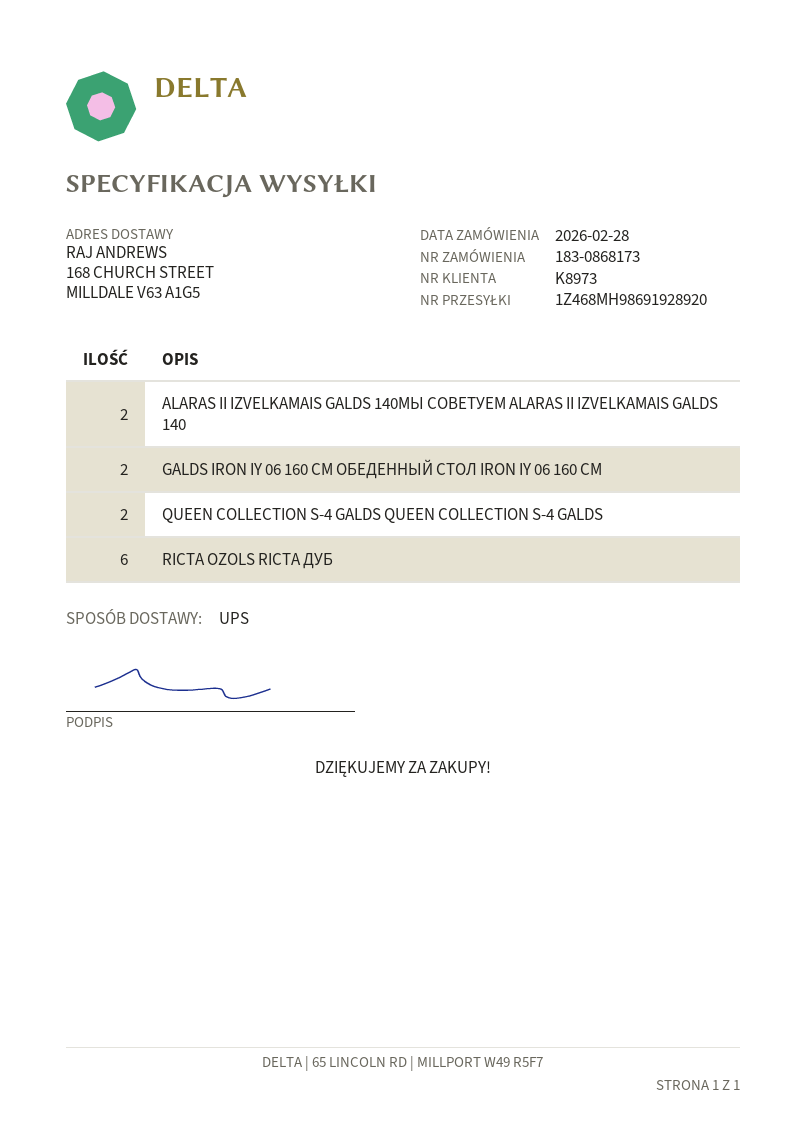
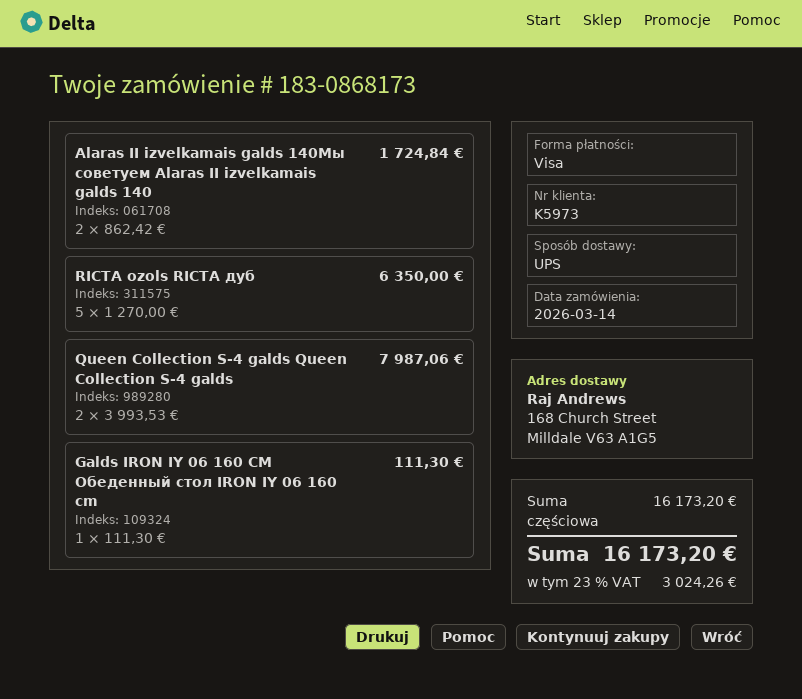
order date: 2026-02-28 -> 2026-03-14
customer number: K8973 -> K5973
GALDS IRON IY 06 160 CM ОБЕДЕННЫЙ СТОЛ IRON IY 06 160 CM: 2 -> 1
RICTA OZOLS RICTA ДУБ: 6 -> 5

